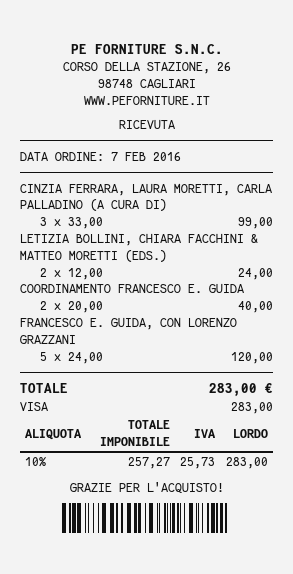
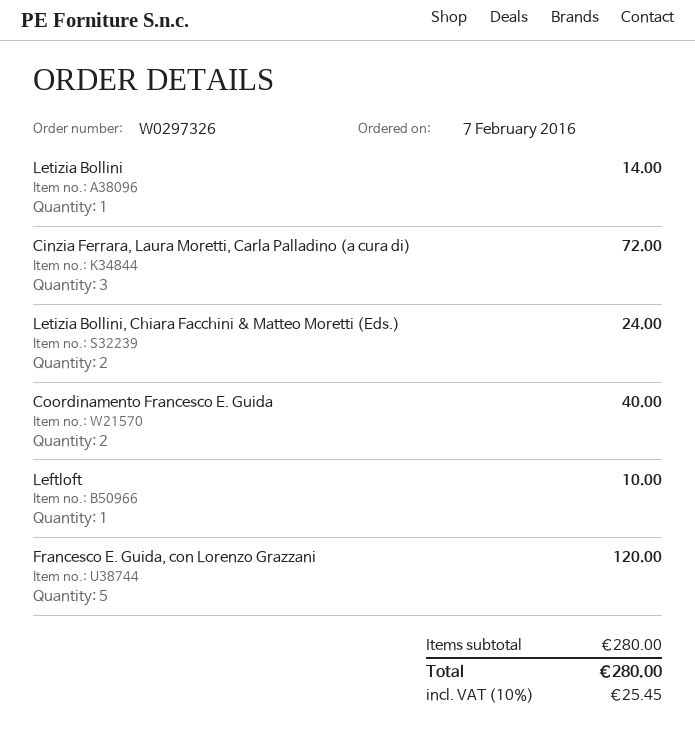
CINZIA FERRARA, LAURA MORETTI, CARLA PALLADINO (A CURA DI): 3 for 99.00 -> 3 for 72.00
Letizia Bollini: none -> 1 for 14.00
Leftloft: none -> 1 for 10.00
tax: 10% = 25.73 -> 10% = 25.45
total: 283.00 -> 280.00

